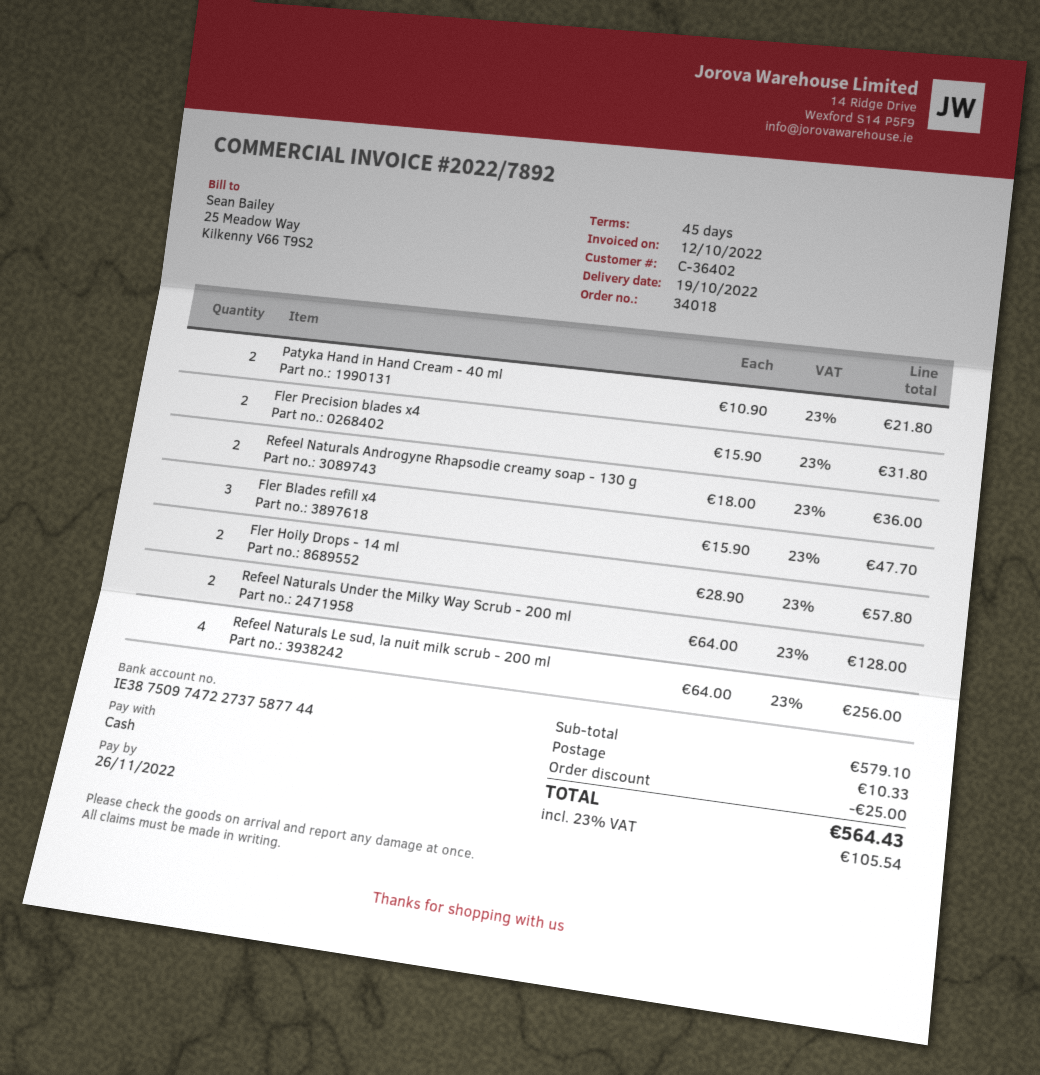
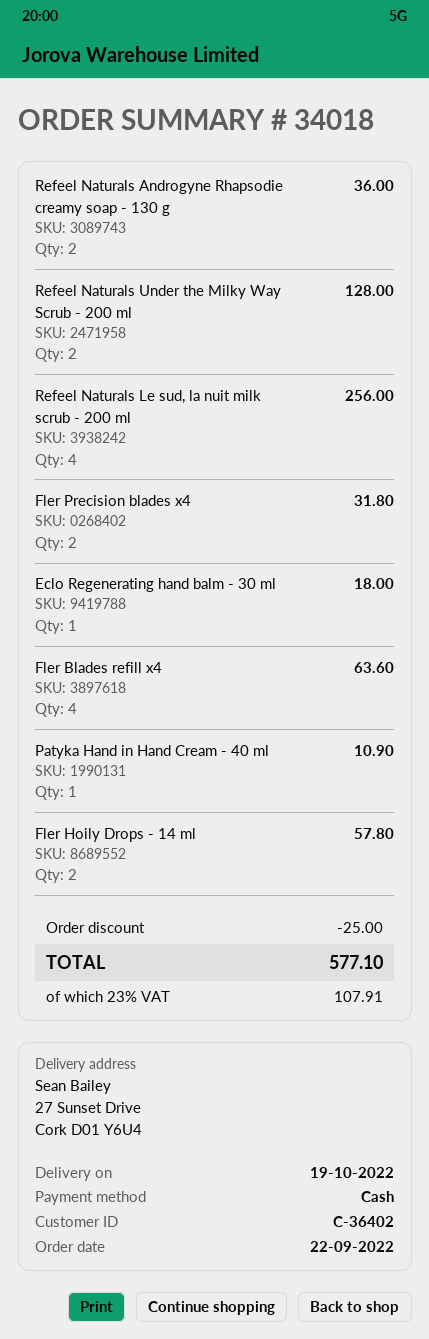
Patyka Hand in Hand Cream - 40 ml: 2 for 21.80 -> 1 for 10.90
Fler Blades refill x4: 3 for 47.70 -> 4 for 63.60
Eclo Regenerating hand balm - 30 ml: none -> 1 for 18.00
shipping: 10.33 -> none
tax: 23% = 105.54 -> 23% = 107.91
total: 564.43 -> 577.10

